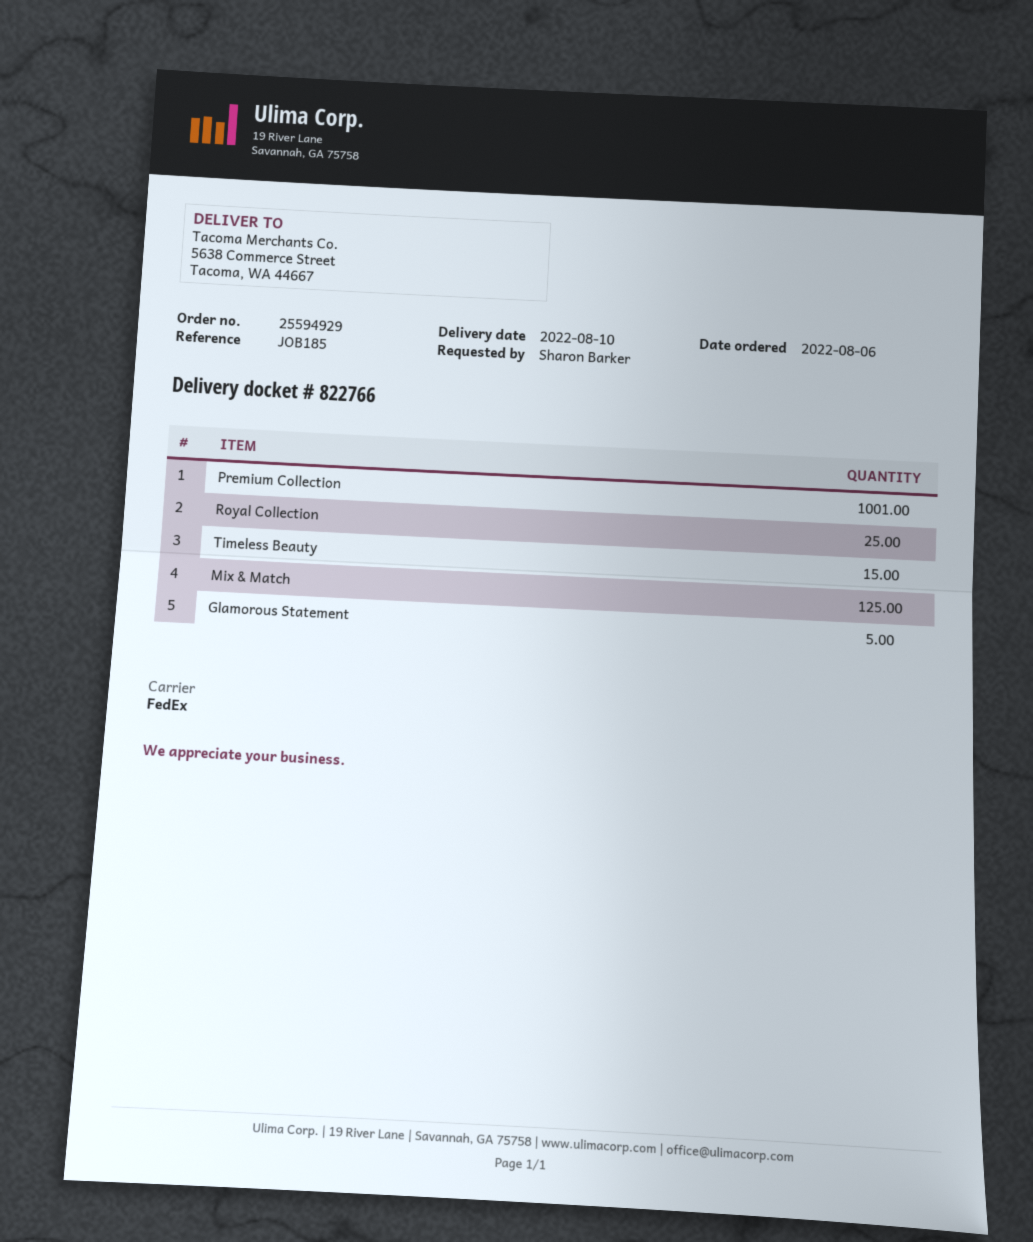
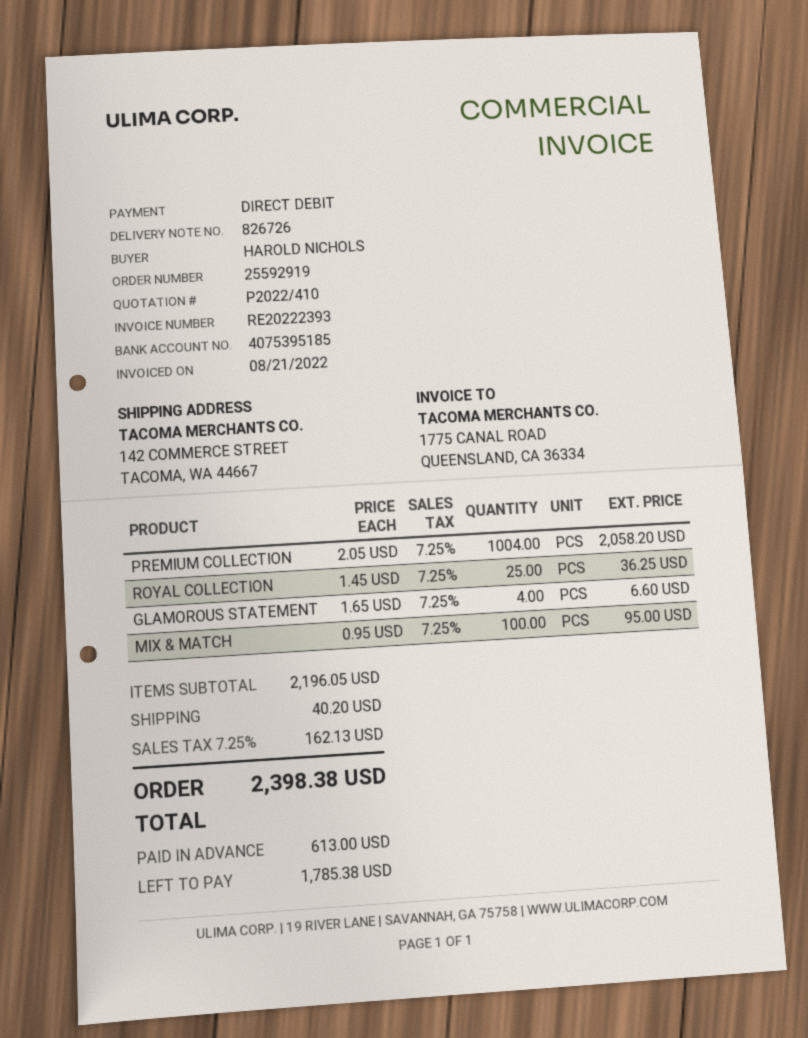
order number: 25594929 -> 25592919
delivery note number: 822766 -> 826726
ordered by: Sharon Barker -> HAROLD NICHOLS
ship to: 5638 Commerce Street, Tacoma, WA 44667 -> 142 COMMERCE STREET, TACOMA, WA 44667
Premium Collection: 1001 -> 1004
Timeless Beauty: 15 -> none
Mix & Match: 125 -> 100
Glamorous Statement: 5 -> 4

